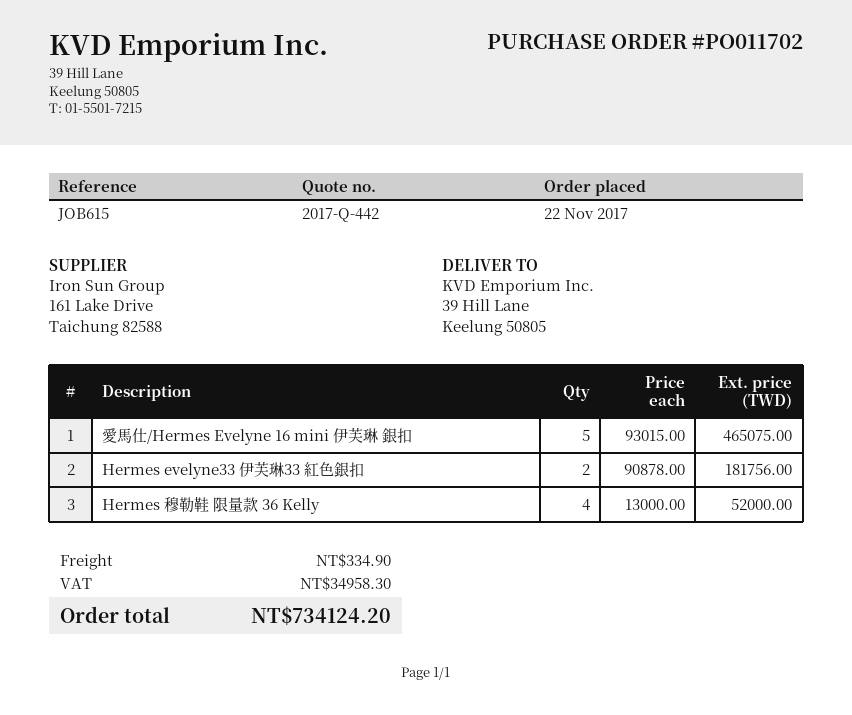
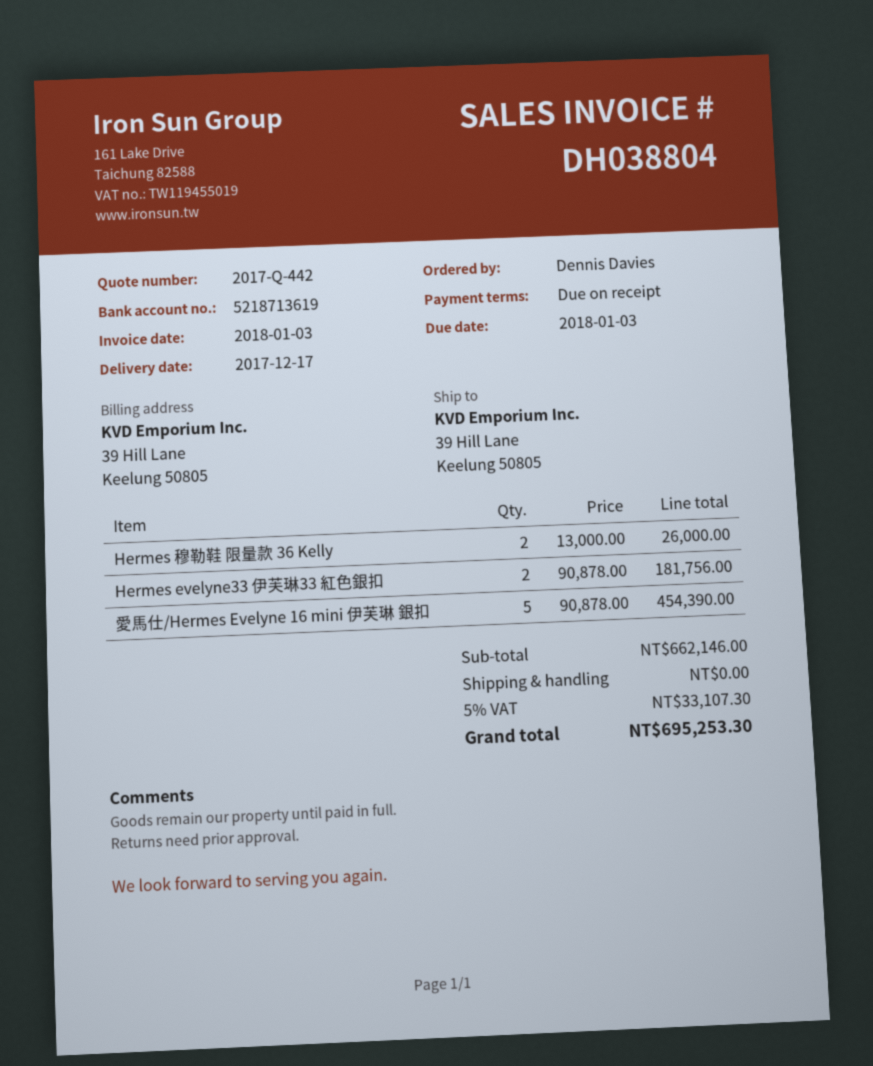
愛馬仕/Hermes Evelyne 16 mini 伊芙琳 銀扣: 5 x 93015.00 = 465075.00 -> 5 x 90878.00 = 454390.00
Hermes 穆勒鞋 限量款 36 Kelly: 4 x 13000.00 = 52000.00 -> 2 x 13000.00 = 26000.00
shipping: 334.90 -> 0.00
tax: 34958.30 -> 33107.30
total: 734124.20 -> 695253.30

